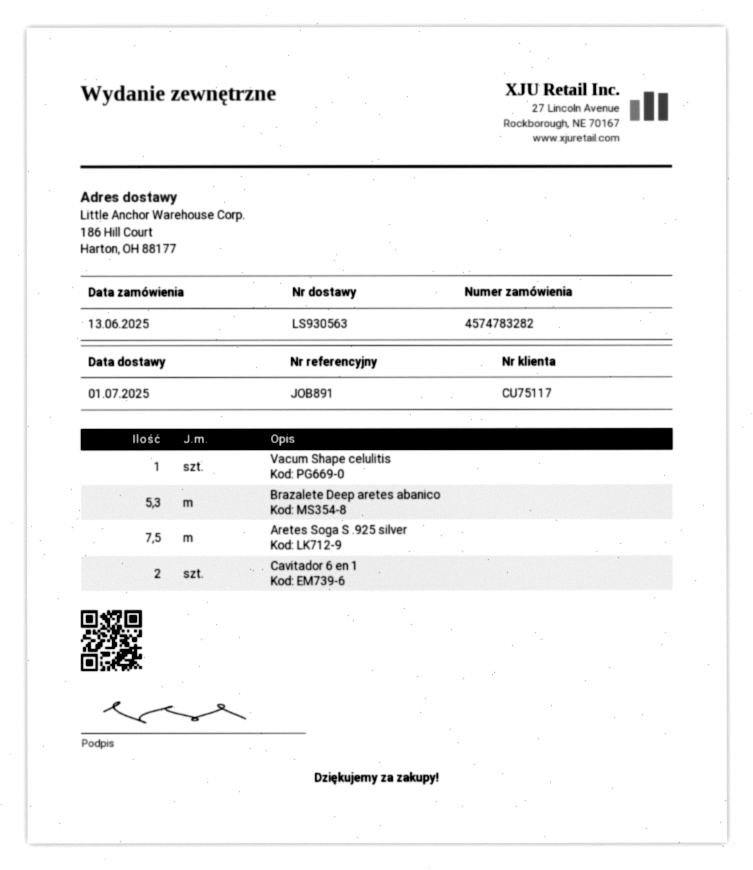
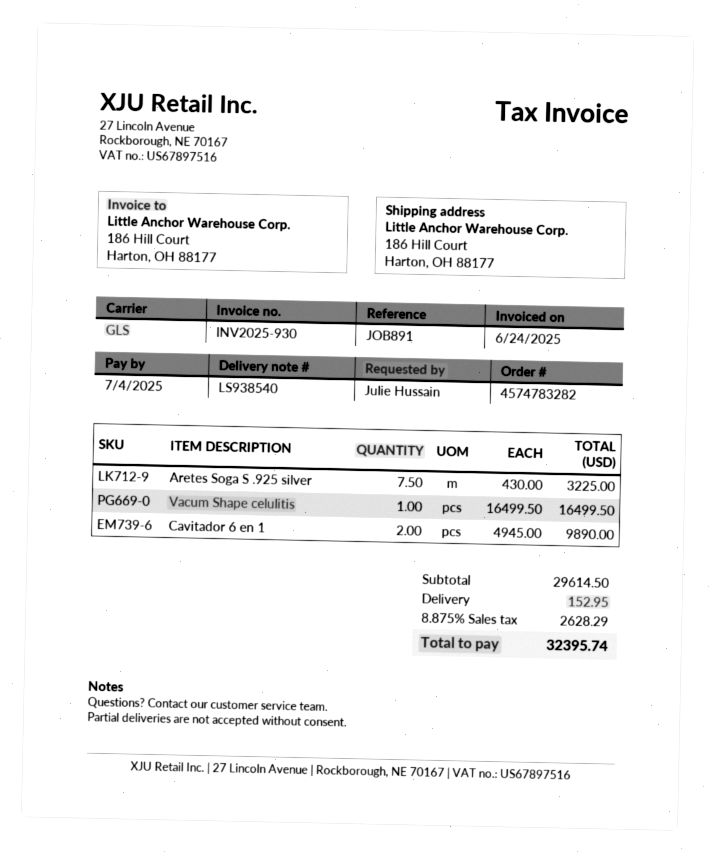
delivery note number: LS930563 -> LS938540
Brazalete Deep aretes abanico: 5.3 -> none

